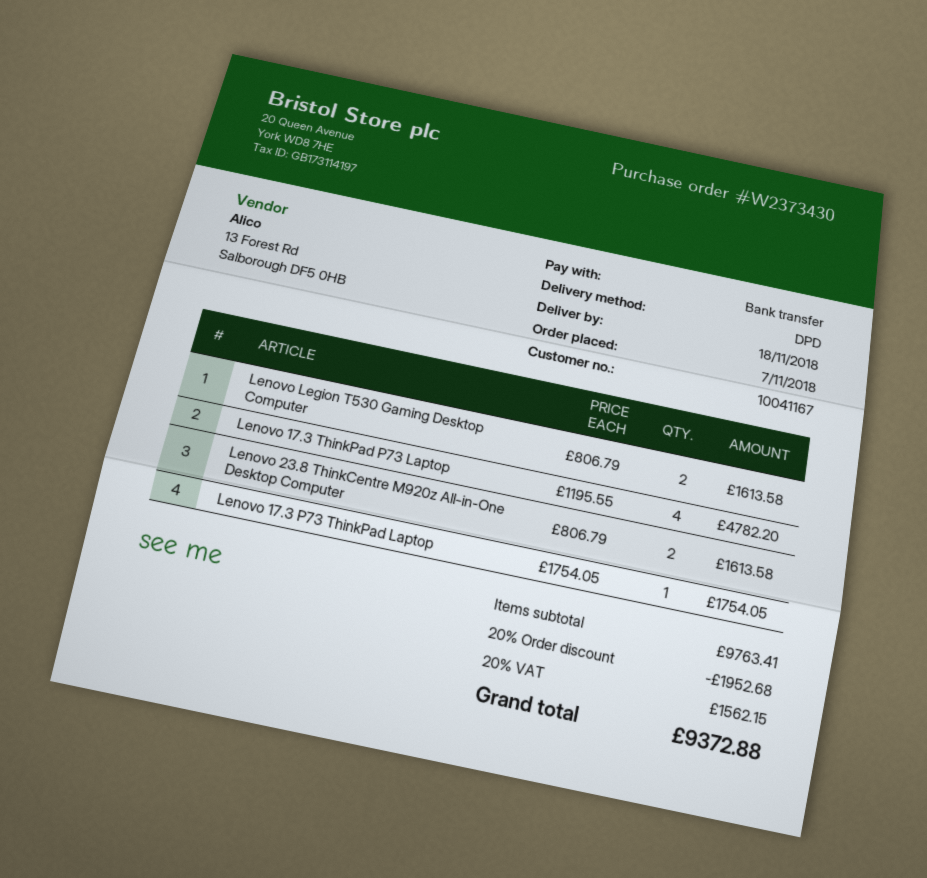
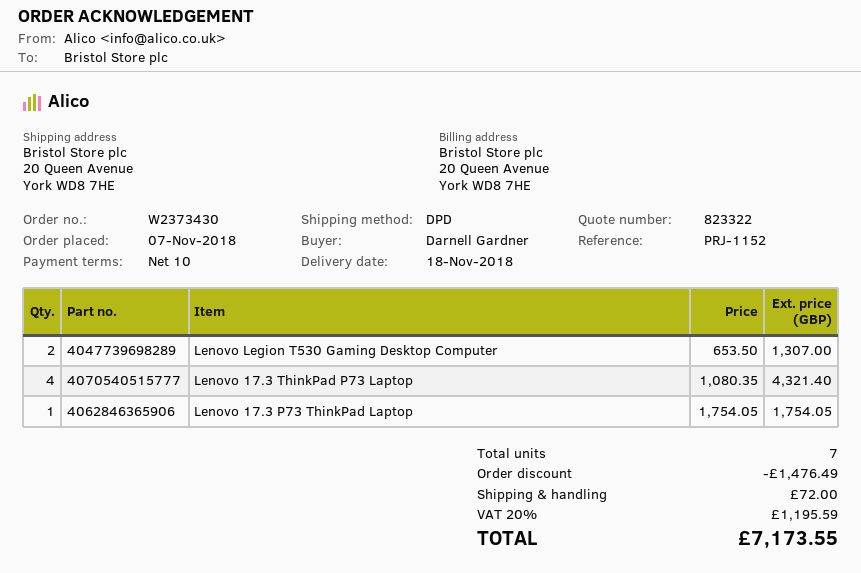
Lenovo Legion T530 Gaming Desktop Computer: 2 x 806.79 = 1613.58 -> 2 x 653.50 = 1307.00
Lenovo 17.3 ThinkPad P73 Laptop: 4 x 1195.55 = 4782.20 -> 4 x 1080.35 = 4321.40
Lenovo 23.8 ThinkCentre M920z All-in-One Desktop Computer: 2 x 806.79 = 1613.58 -> none
discount: 1952.68 -> 1476.49
shipping: none -> 72.00
tax: 20% = 1562.15 -> 20% = 1195.59
total: 9372.88 -> 7173.55

